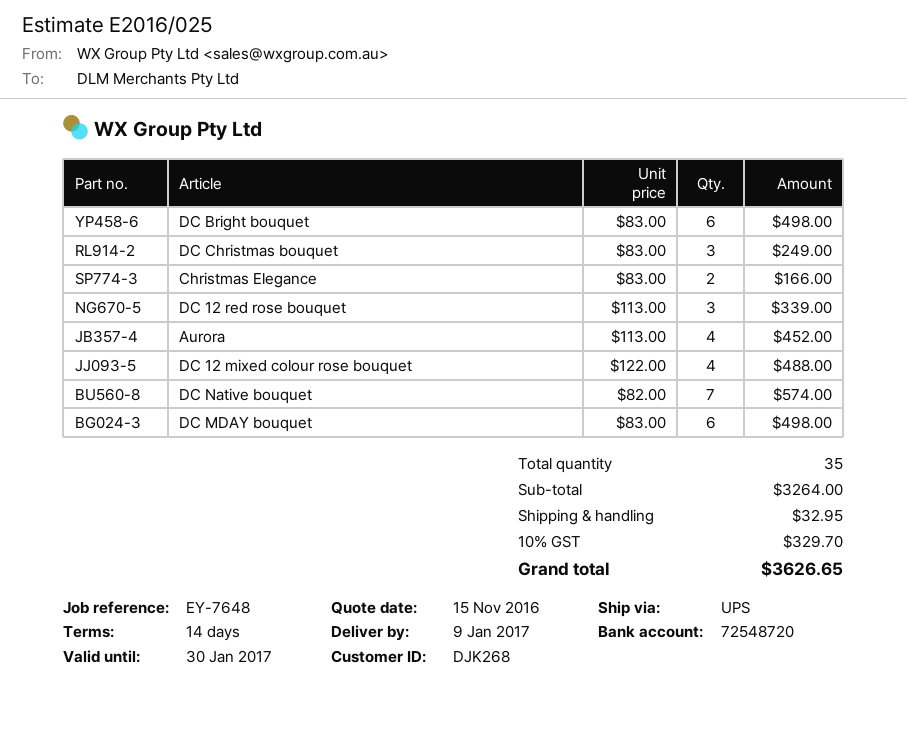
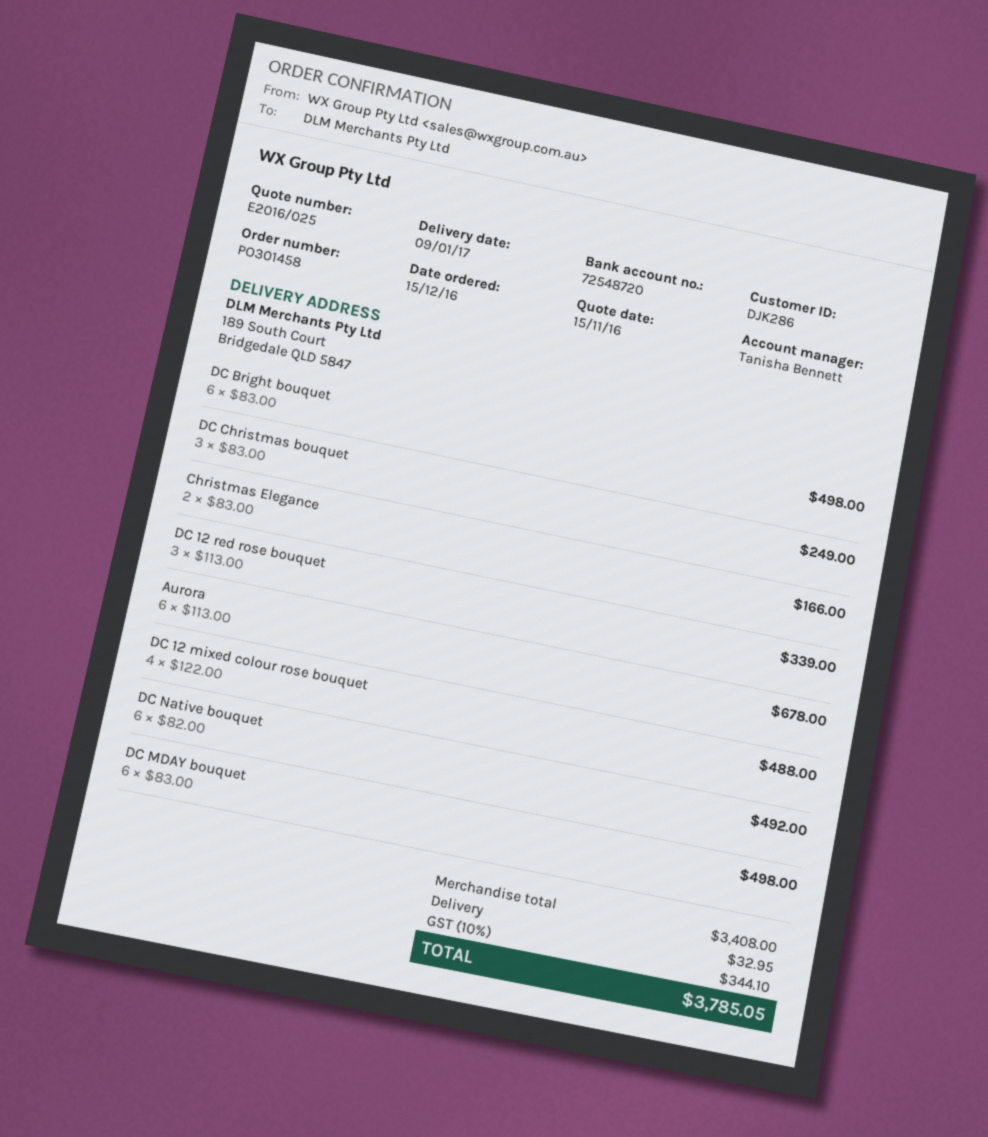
customer number: DJK268 -> DJK286
Aurora: 4 x 113.00 = 452.00 -> 6 x 113.00 = 678.00
DC Native bouquet: 7 x 82.00 = 574.00 -> 6 x 82.00 = 492.00
subtotal: 3264.00 -> 3408.00
tax: 10% = 329.70 -> 10% = 344.10
total: 3626.65 -> 3785.05

